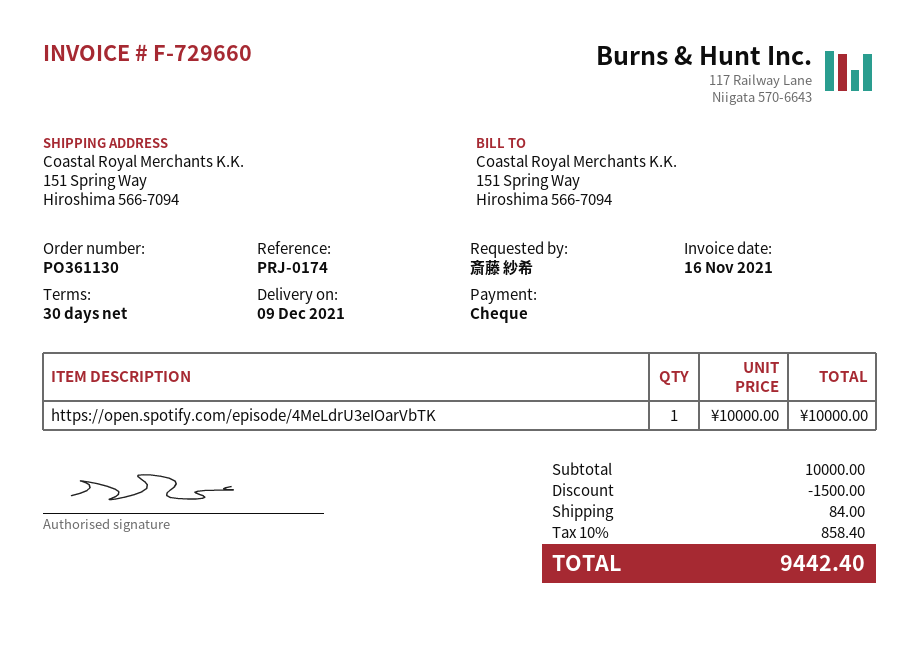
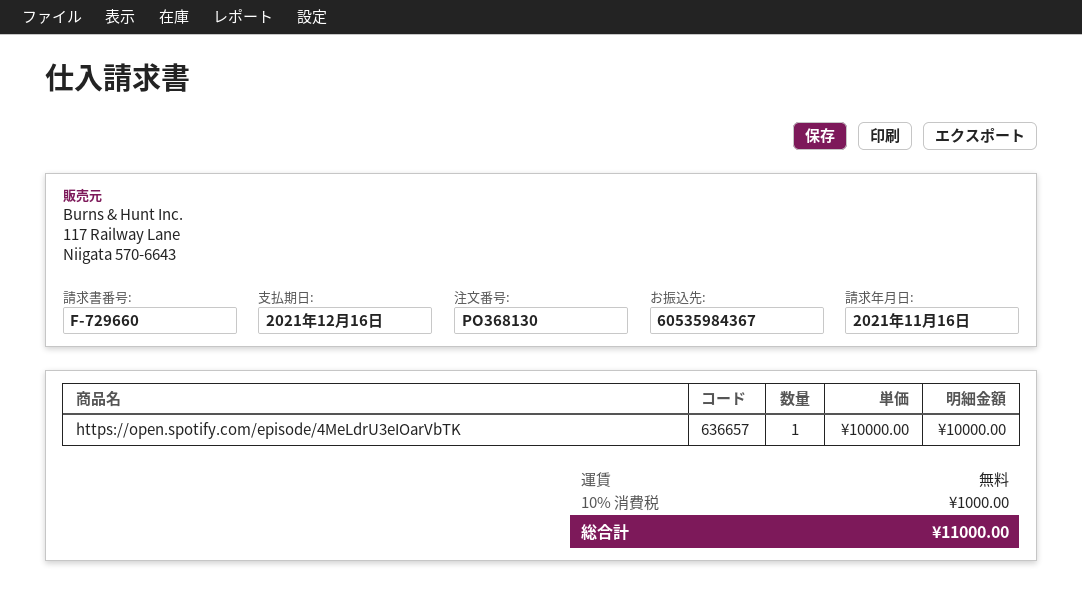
order number: PO361130 -> PO368130
discount: 1500.00 -> none
shipping: 84.00 -> 0.00
tax: 10% = 858.40 -> 10% = 1000.00
total: 9442.40 -> 11000.00

